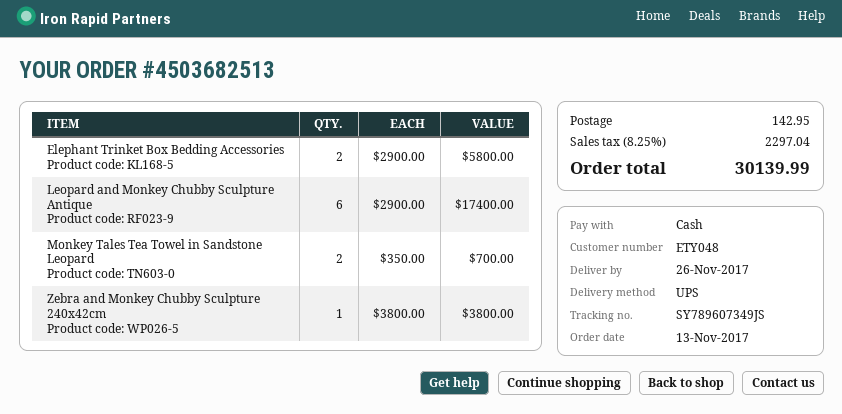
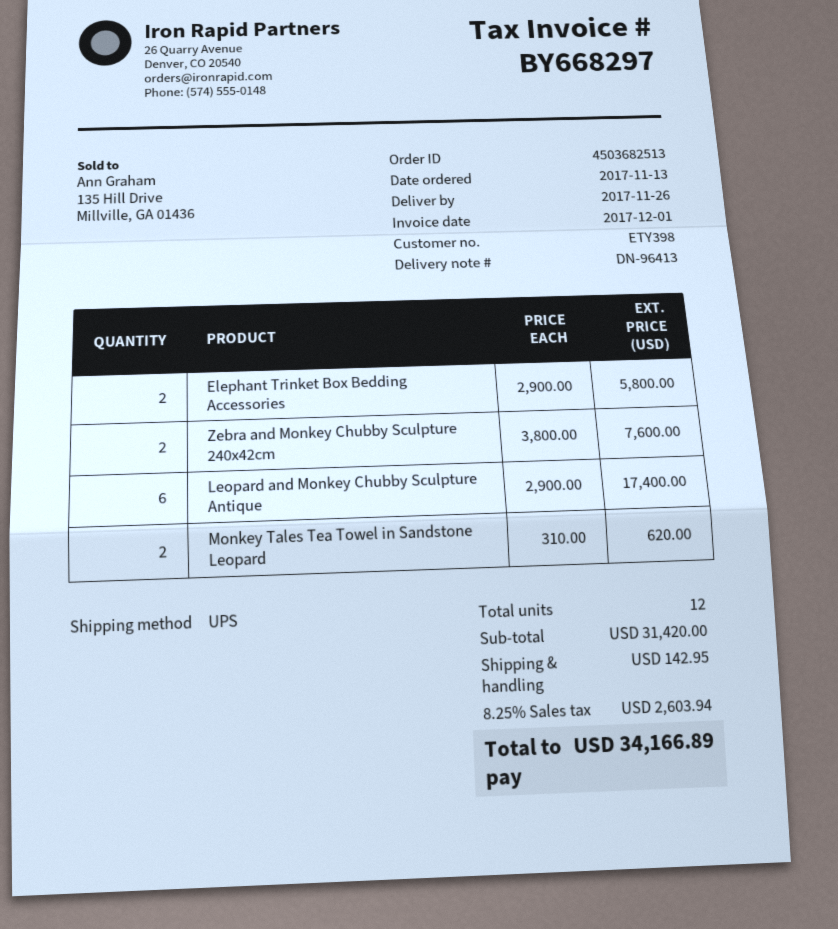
customer number: ETY048 -> ETY398
Monkey Tales Tea Towel in Sandstone Leopard: 2 x 350.00 = 700.00 -> 2 x 310.00 = 620.00
Zebra and Monkey Chubby Sculpture 240x42cm: 1 x 3800.00 = 3800.00 -> 2 x 3800.00 = 7600.00
tax: 8.25% = 2297.04 -> 8.25% = 2603.94
total: 30139.99 -> 34166.89

